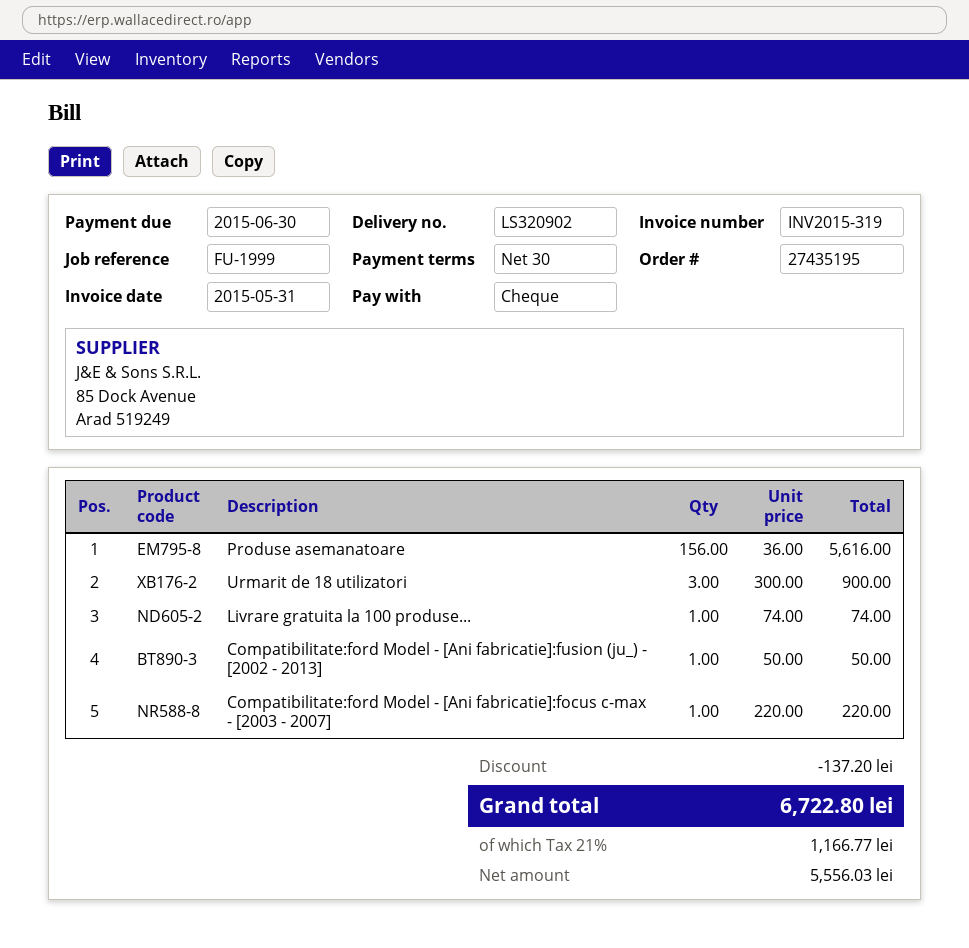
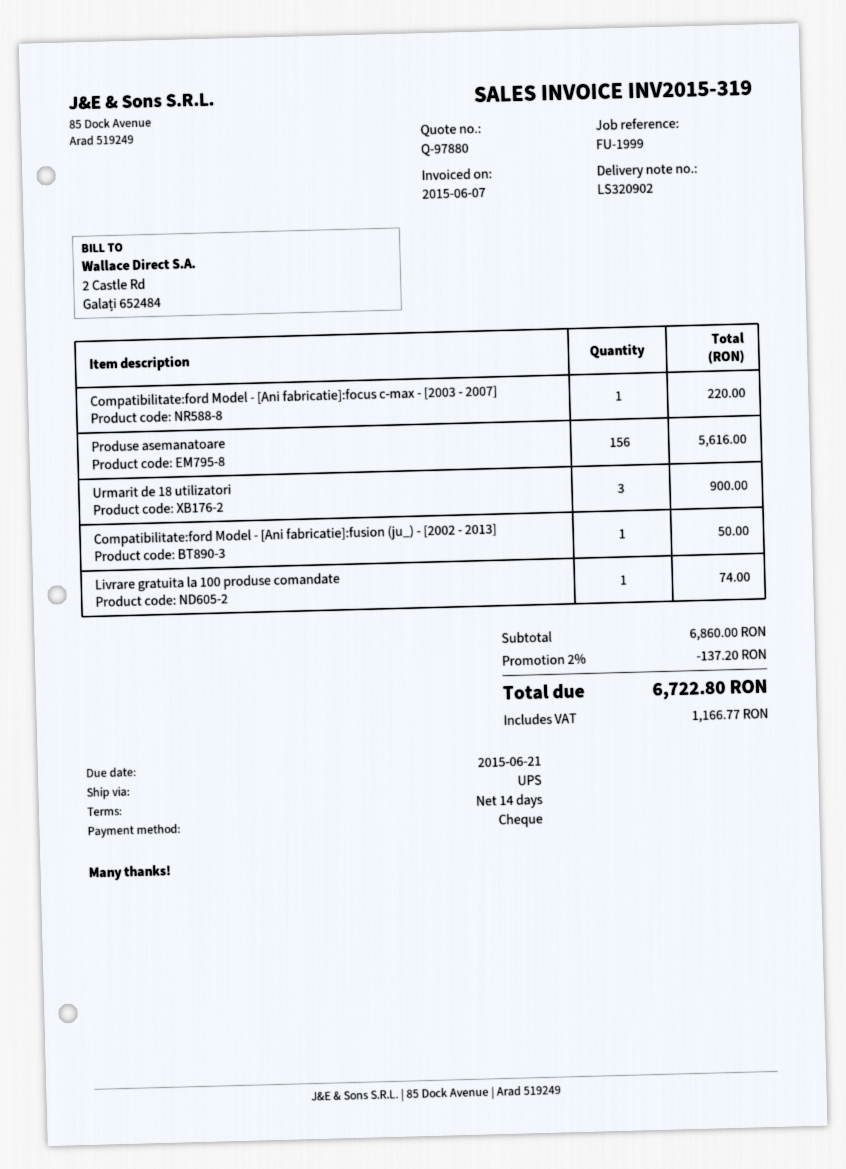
invoice date: 2015-05-31 -> 2015-06-07
payment terms: 30 days -> 14 days
due date: 2015-06-30 -> 2015-06-21

